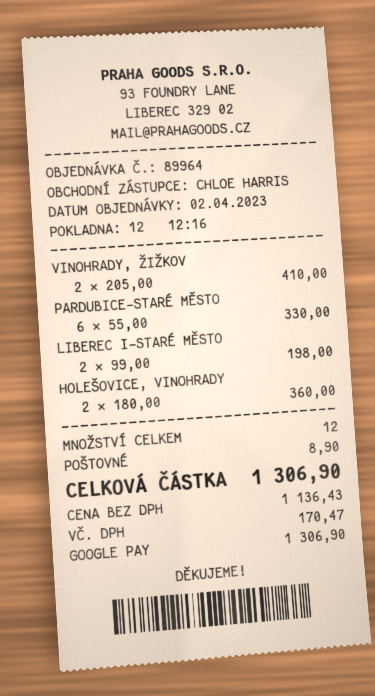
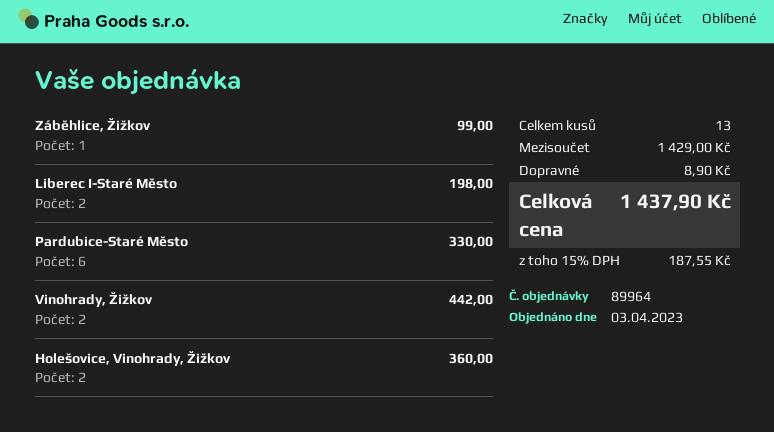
order date: 2023-04-02 -> 2023-04-03
VINOHRADY, ŽIŽKOV: 2 for 410.00 -> 2 for 442.00
Záběhlice, Žižkov: none -> 1 for 99.00
total quantity: 12 -> 13
tax: 170.47 -> 187.55
total: 1306.90 -> 1437.90

